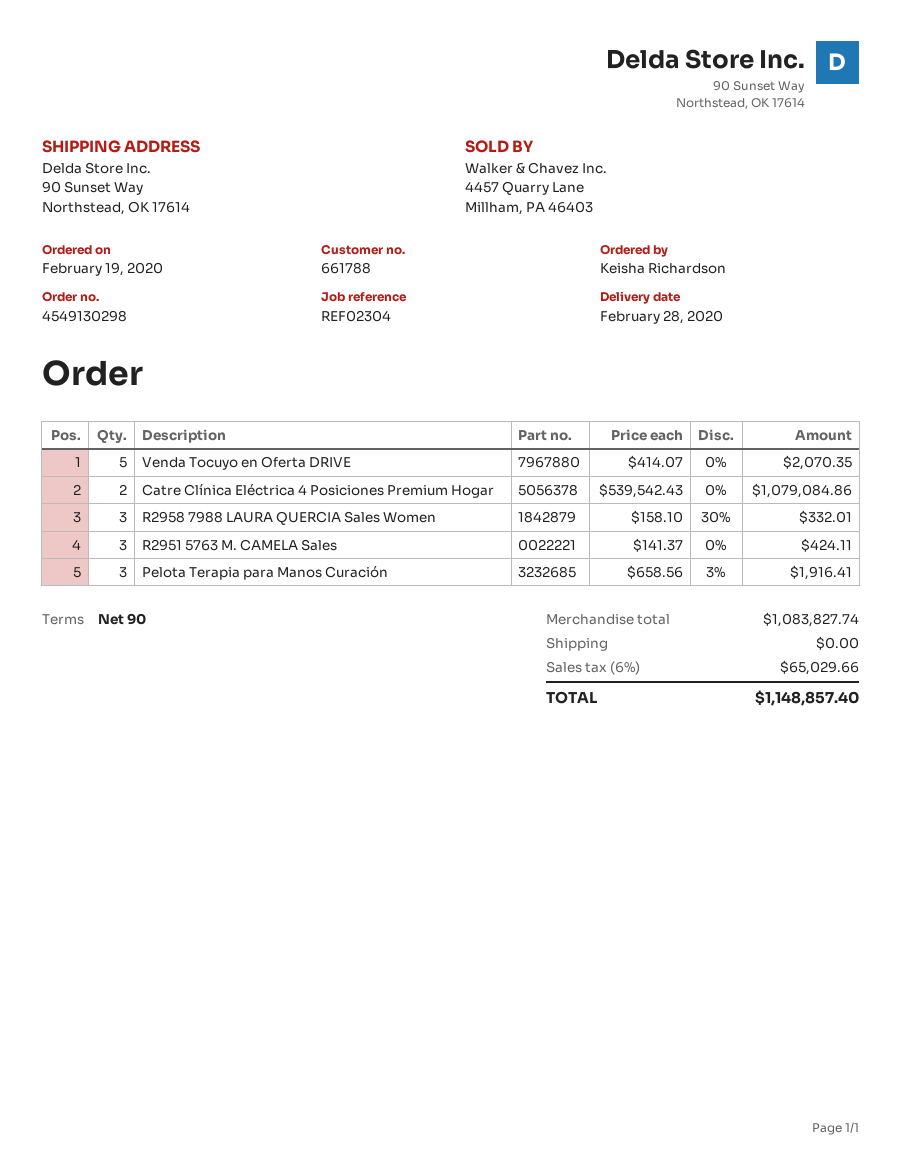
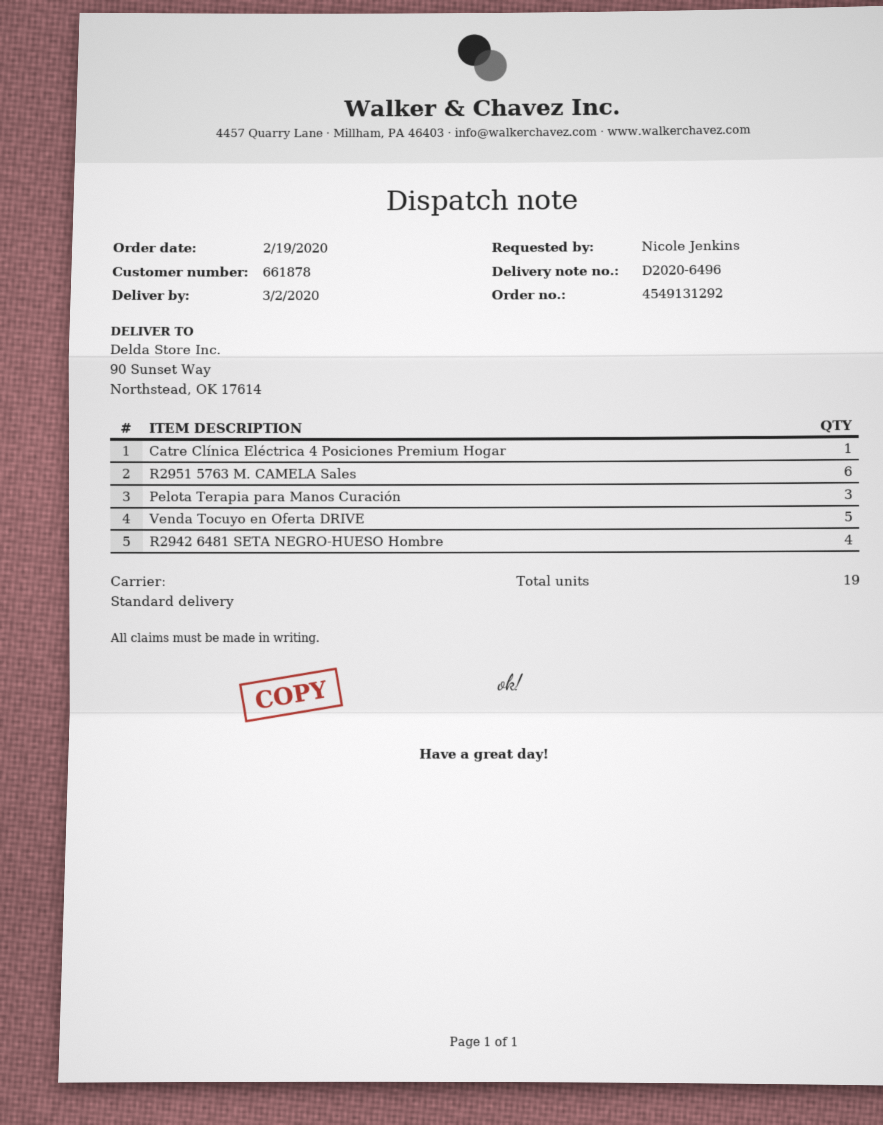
order number: 4549130298 -> 4549131292
delivery date: 2020-02-28 -> 2020-03-02
customer number: 661788 -> 661878
ordered by: Keisha Richardson -> Nicole Jenkins
Catre Clínica Eléctrica 4 Posiciones Premium Hogar: 2 -> 1
R2958 7988 LAURA QUERCIA Sales Women: 3 -> none
R2951 5763 M. CAMELA Sales: 3 -> 6
R2942 6481 SETA NEGRO-HUESO Hombre: none -> 4

